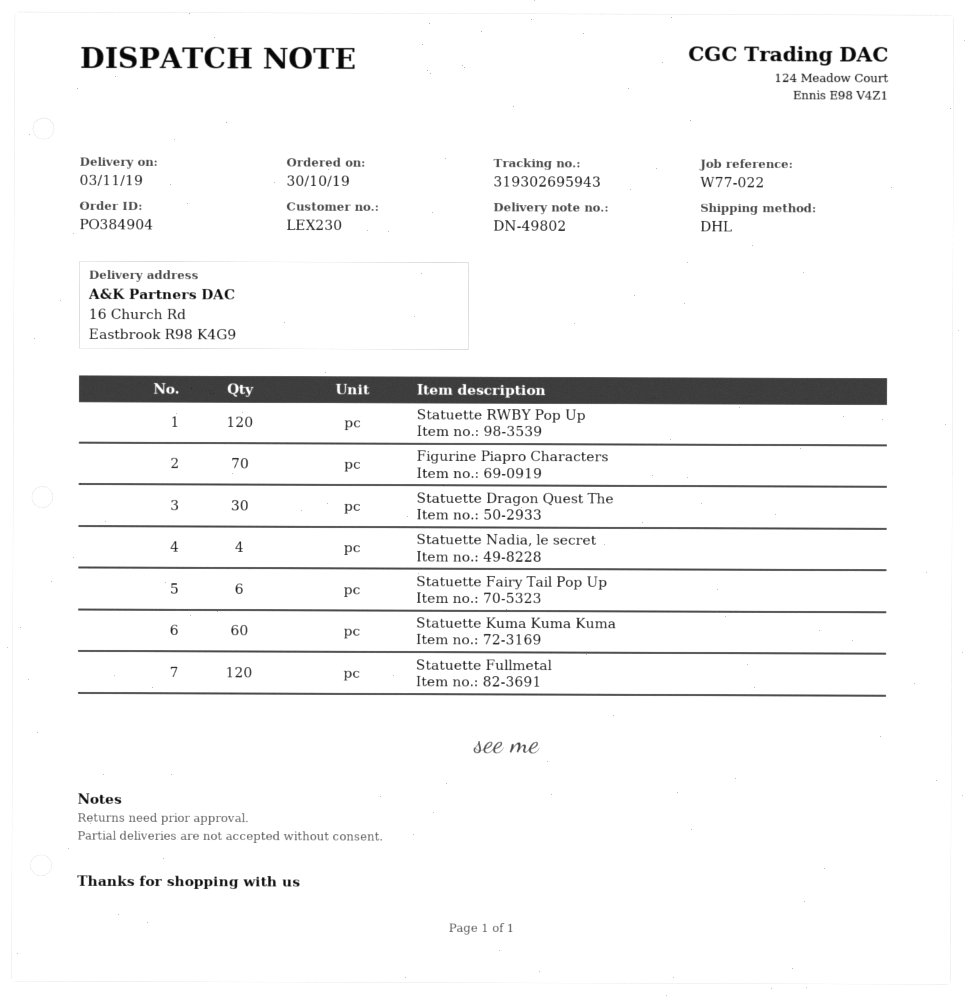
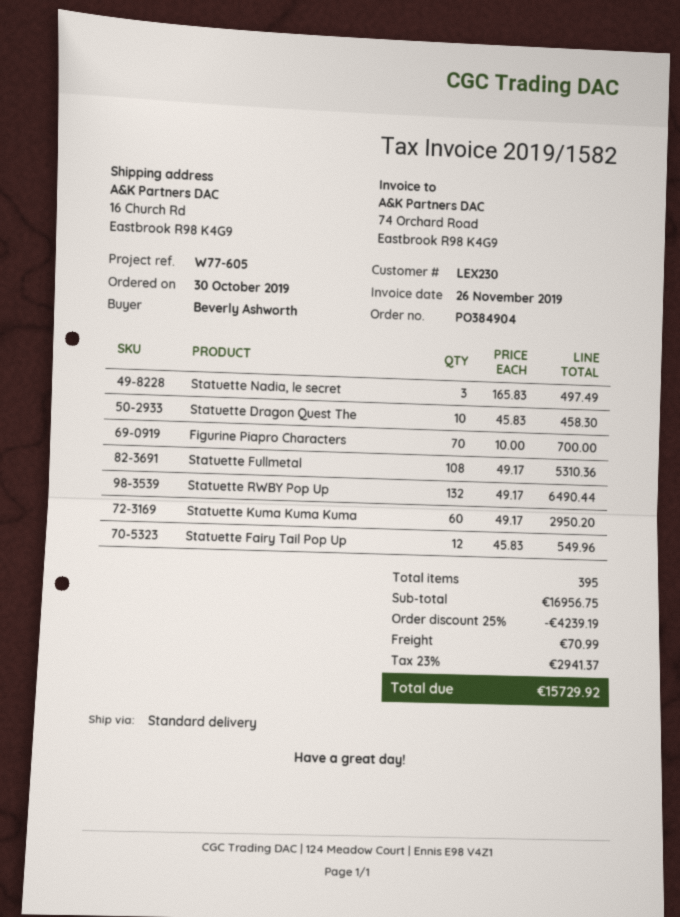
reference: W77-022 -> W77-605
shipping method: DHL -> standard
Statuette RWBY Pop Up: 120 -> 132
Statuette Dragon Quest The: 30 -> 10
Statuette Nadia, le secret: 4 -> 3
Statuette Fairy Tail Pop Up: 6 -> 12
Statuette Fullmetal: 120 -> 108

